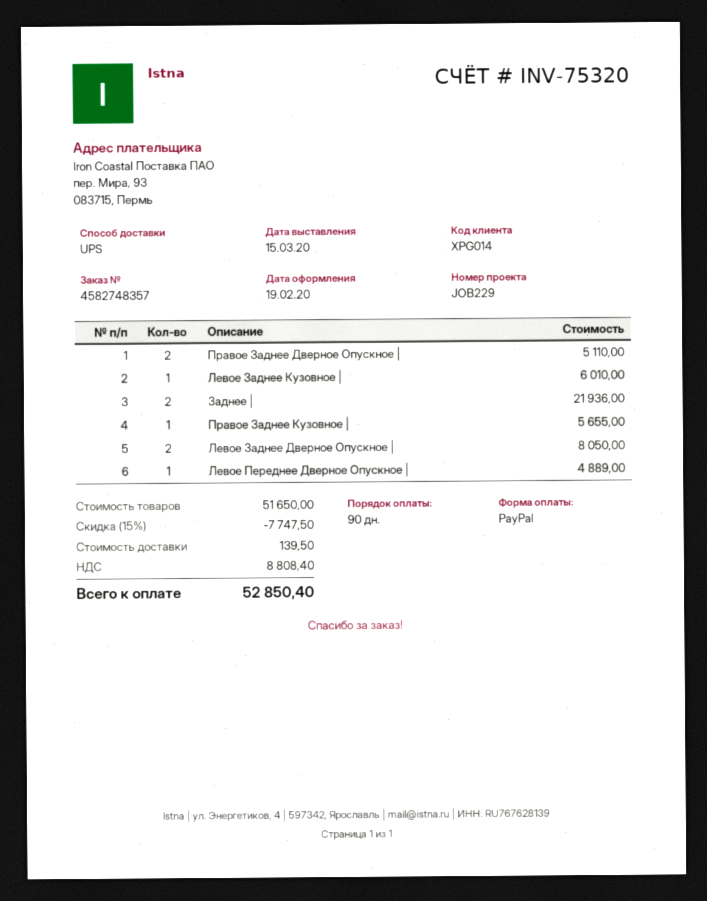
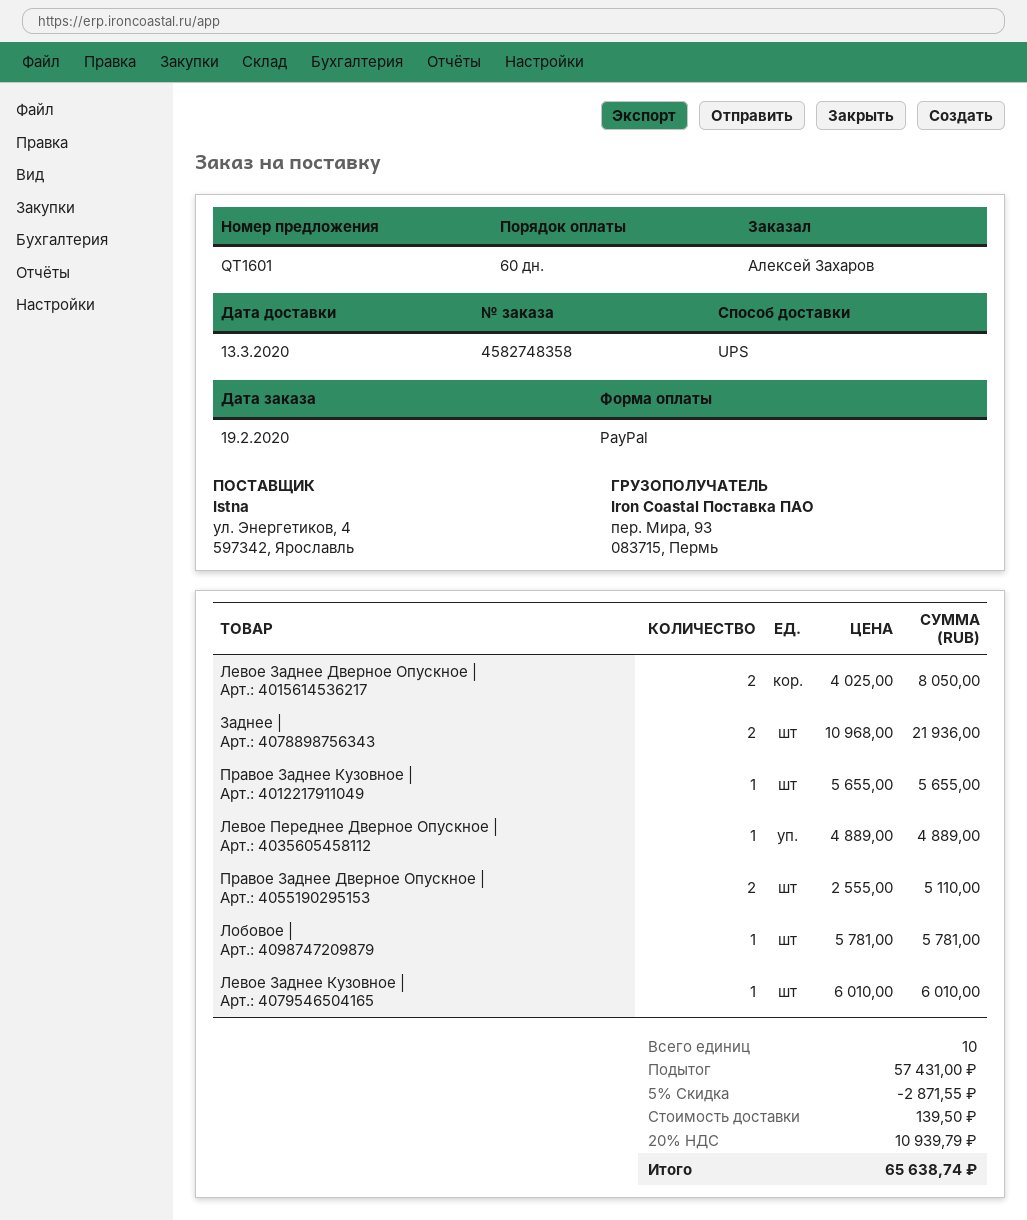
order number: 4582748357 -> 4582748358
payment terms: 90 days -> 60 days
Лобовое |: none -> 1 for 5781.00
subtotal: 51650.00 -> 57431.00
discount: 15% = 7747.50 -> 5% = 2871.55
tax: 8808.40 -> 10939.79
total: 52850.40 -> 65638.74

